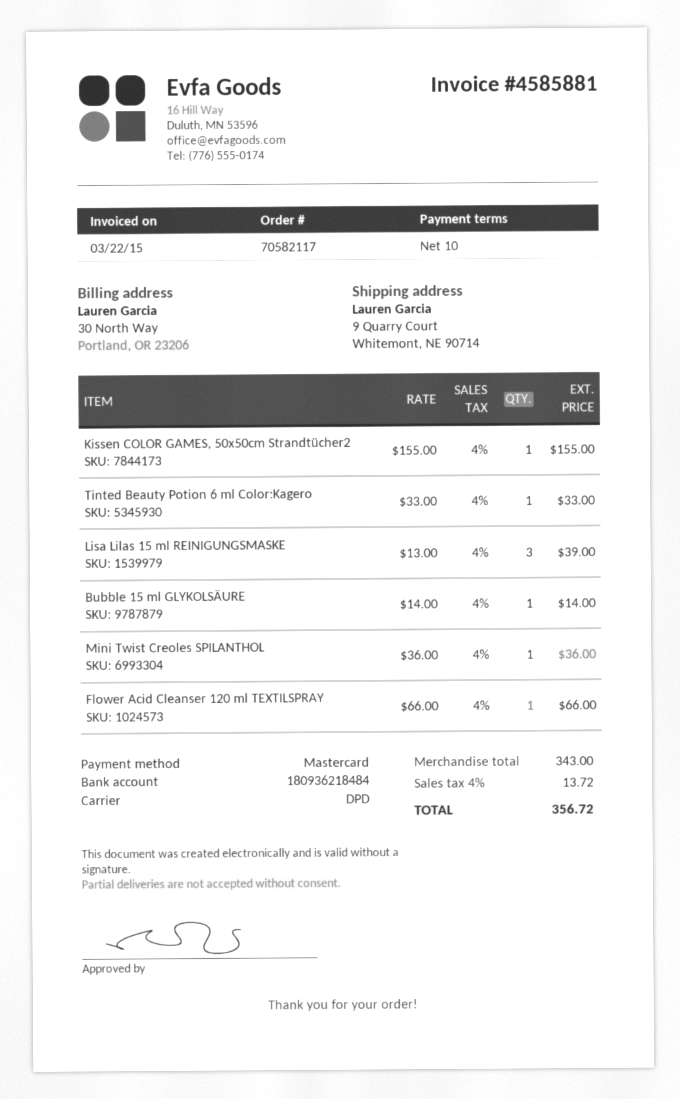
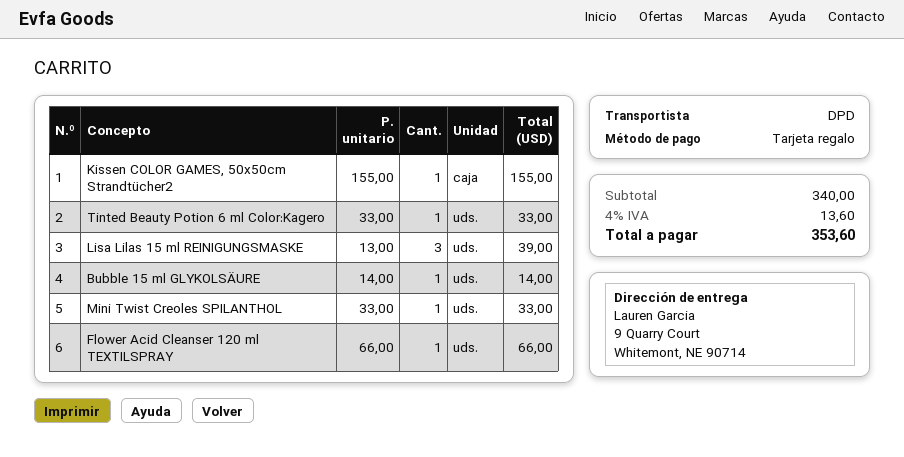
payment method: Mastercard -> gift card
Mini Twist Creoles SPILANTHOL: 1 x 36.00 = 36.00 -> 1 x 33.00 = 33.00
subtotal: 343.00 -> 340.00
tax: 4% = 13.72 -> 4% = 13.60
total: 356.72 -> 353.60

